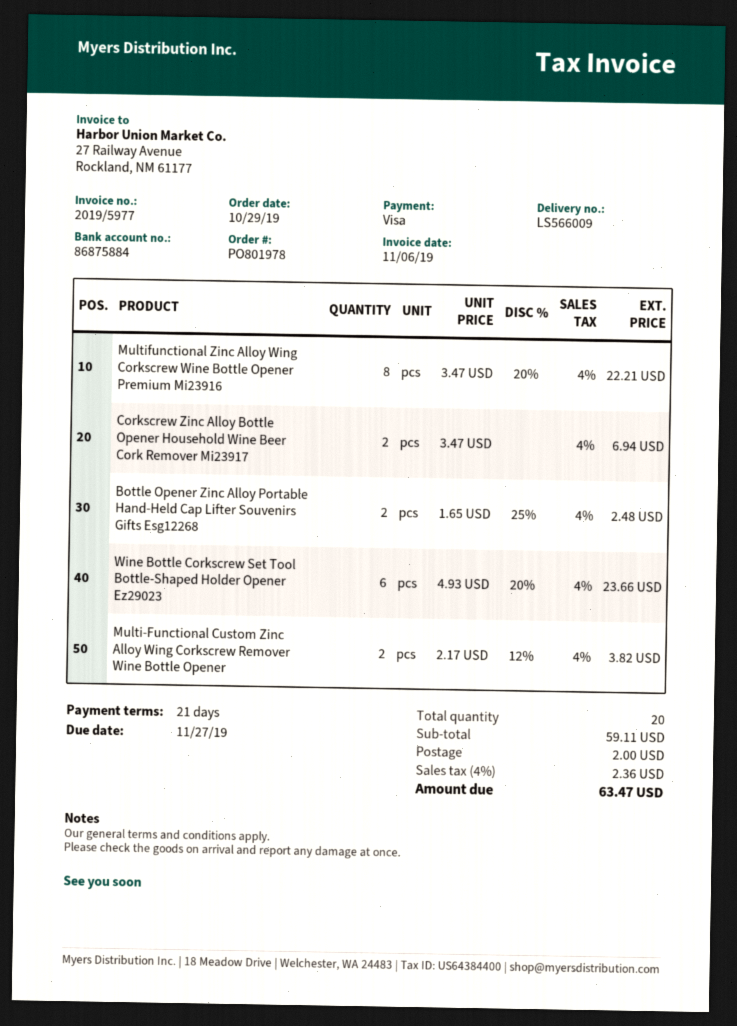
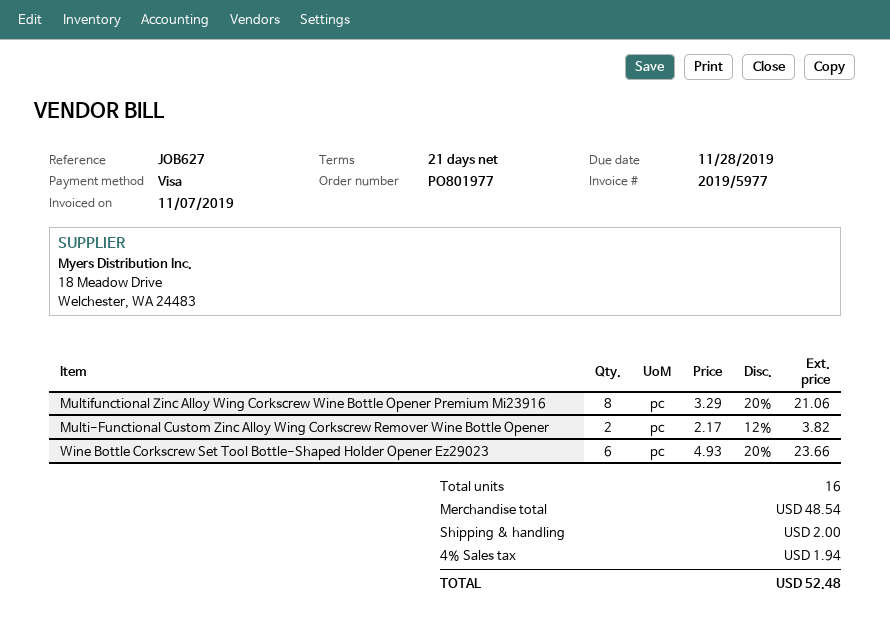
order number: PO801978 -> PO801977
invoice date: 2019-11-06 -> 2019-11-07
due date: 2019-11-27 -> 2019-11-28
Multifunctional Zinc Alloy Wing Corkscrew Wine Bottle Opener Premium Mi23916: 8 x 3.47 - 20% = 22.21 -> 8 x 3.29 - 20% = 21.06
Corkscrew Zinc Alloy Bottle Opener Household Wine Beer Cork Remover Mi23917: 2 x 3.47 = 6.94 -> none
Bottle Opener Zinc Alloy Portable Hand-Held Cap Lifter Souvenirs Gifts Esg12268: 2 x 1.65 - 25% = 2.48 -> none
total quantity: 20 -> 16
subtotal: 59.11 -> 48.54
tax: 4% = 2.36 -> 4% = 1.94
total: 63.47 -> 52.48

